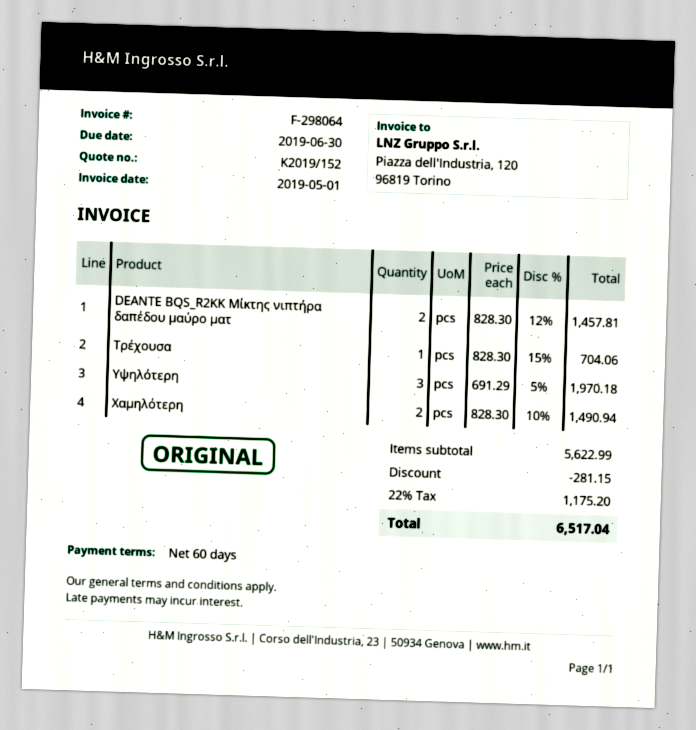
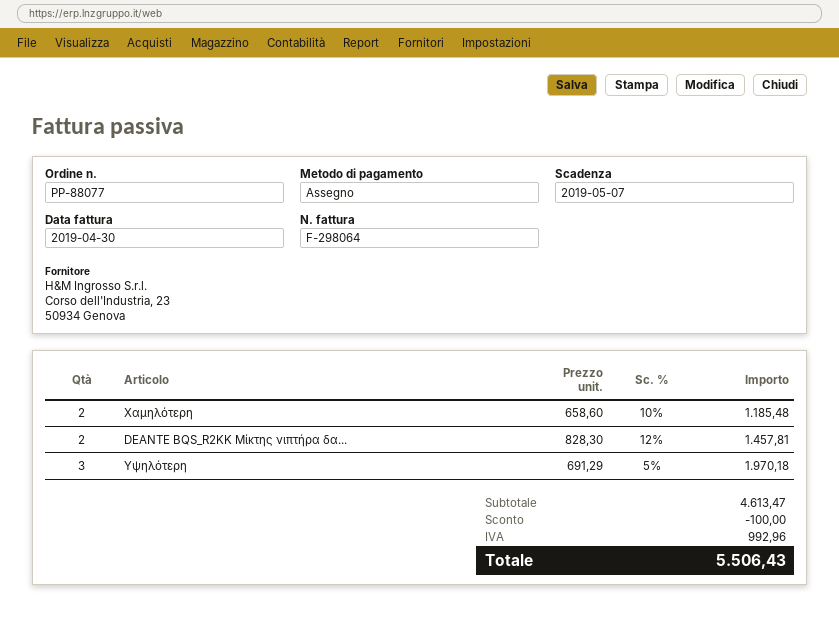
invoice date: 2019-05-01 -> 2019-04-30
due date: 2019-06-30 -> 2019-05-07
Τρέχουσα: 1 x 828.30 - 15% = 704.06 -> none
Χαμηλότερη: 2 x 828.30 - 10% = 1490.94 -> 2 x 658.60 - 10% = 1185.48
subtotal: 5622.99 -> 4613.47
discount: 281.15 -> 100.00
tax: 1175.20 -> 992.96
total: 6517.04 -> 5506.43

